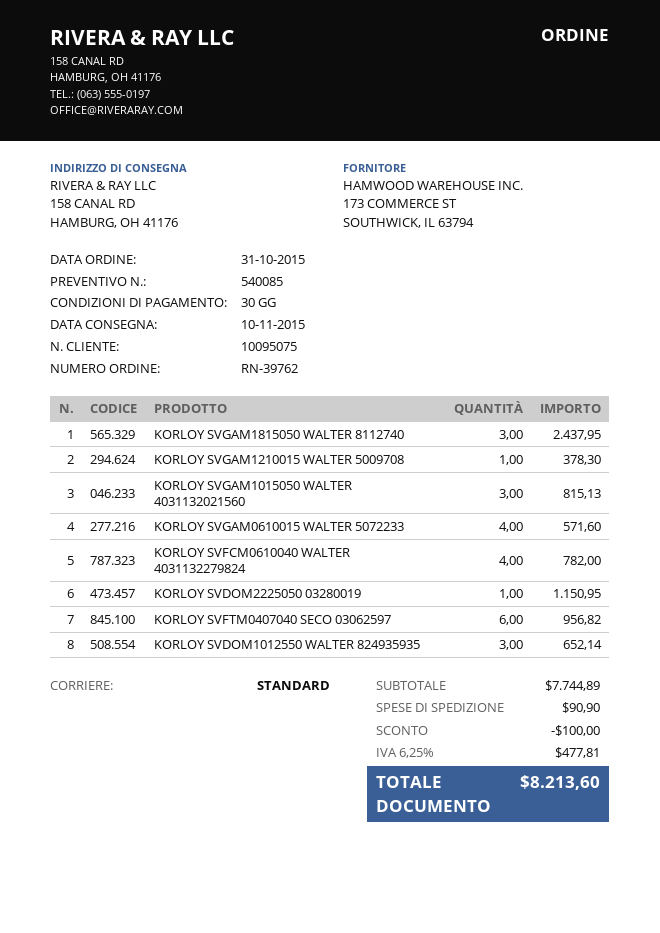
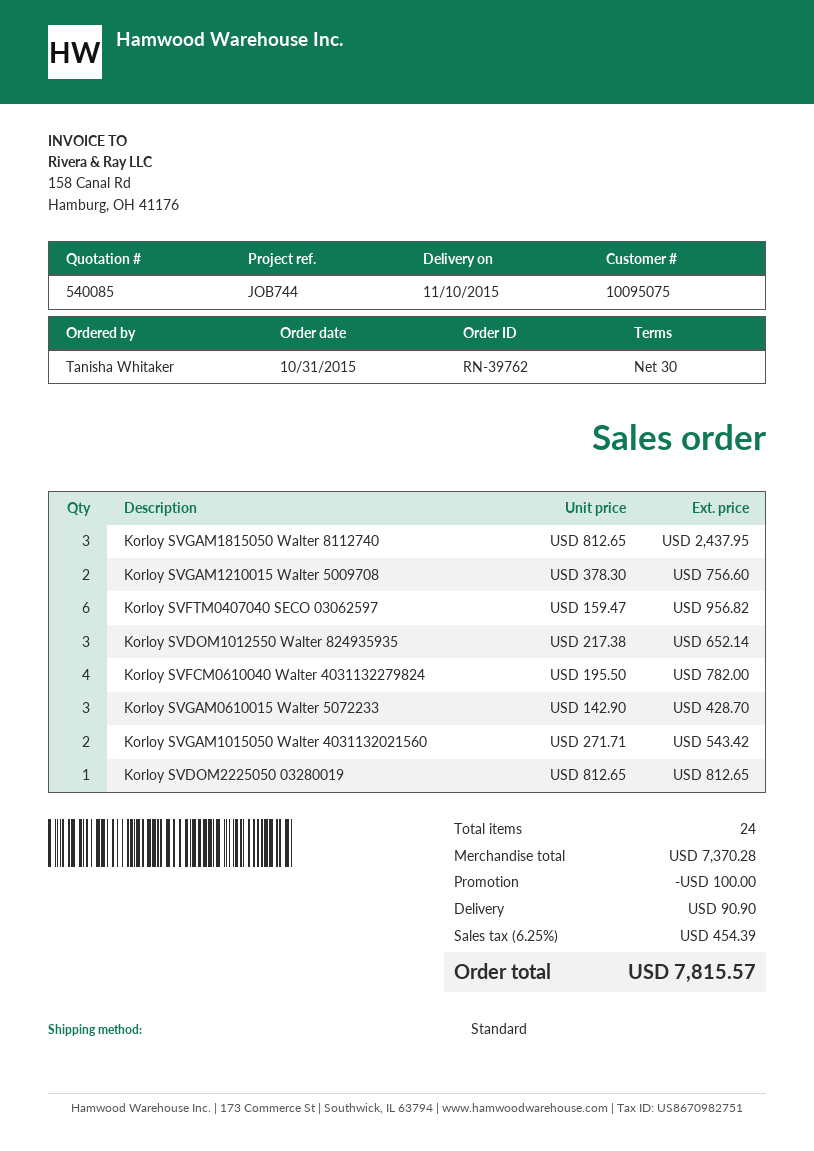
KORLOY SVGAM1210015 WALTER 5009708: 1 for 378.30 -> 2 for 756.60
KORLOY SVGAM1015050 WALTER 4031132021560: 3 for 815.13 -> 2 for 543.42
KORLOY SVGAM0610015 WALTER 5072233: 4 for 571.60 -> 3 for 428.70
KORLOY SVDOM2225050 03280019: 1 for 1150.95 -> 1 for 812.65
subtotal: 7744.89 -> 7370.28
tax: 6.25% = 477.81 -> 6.25% = 454.39
total: 8213.60 -> 7815.57

